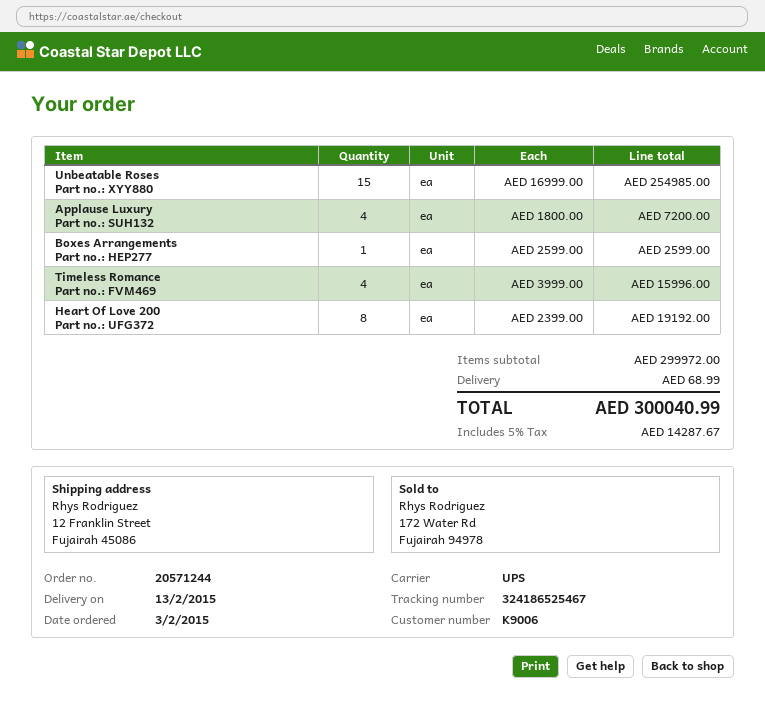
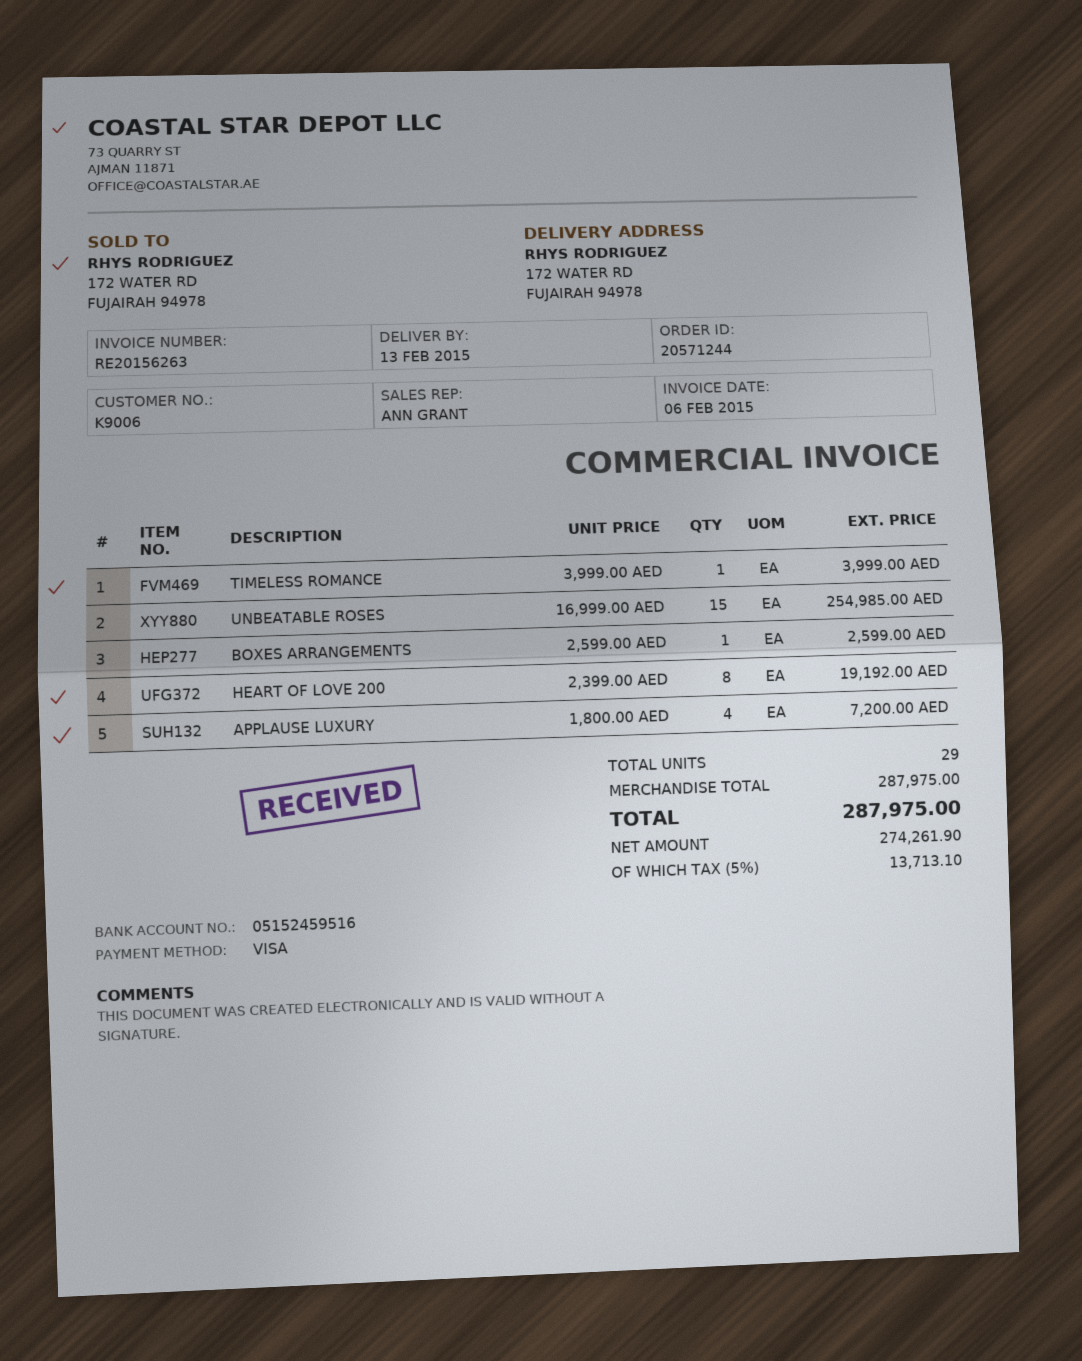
ship to: 12 Franklin Street, Fujairah 45086 -> 172 WATER RD, FUJAIRAH 94978
Timeless Romance: 4 x 3999.00 = 15996.00 -> 1 x 3999.00 = 3999.00
subtotal: 299972.00 -> 287975.00
shipping: 68.99 -> none
tax: 5% = 14287.67 -> 5% = 13713.10
total: 300040.99 -> 287975.00

